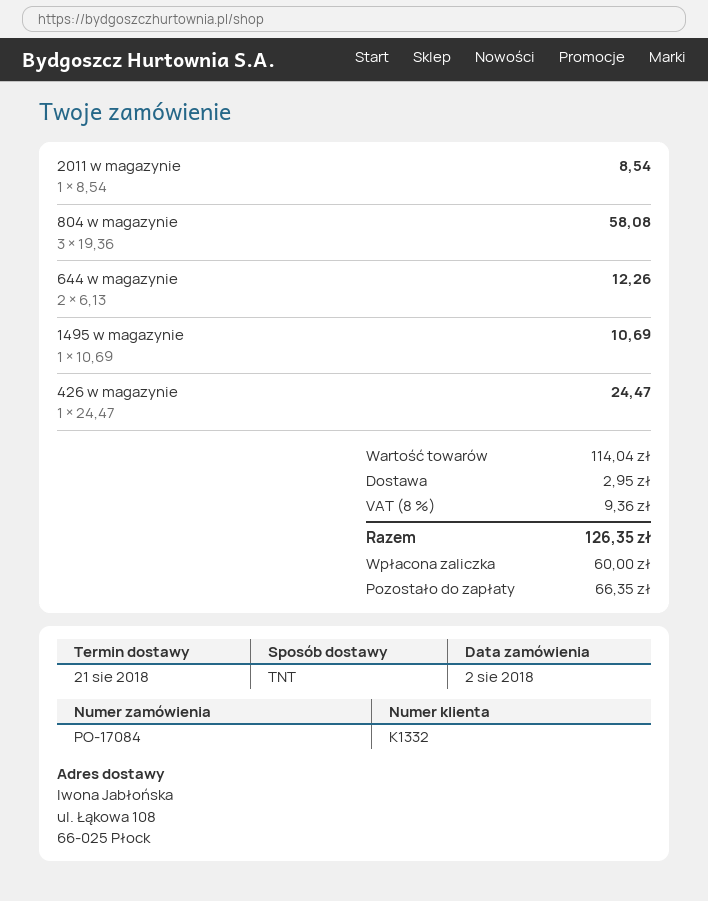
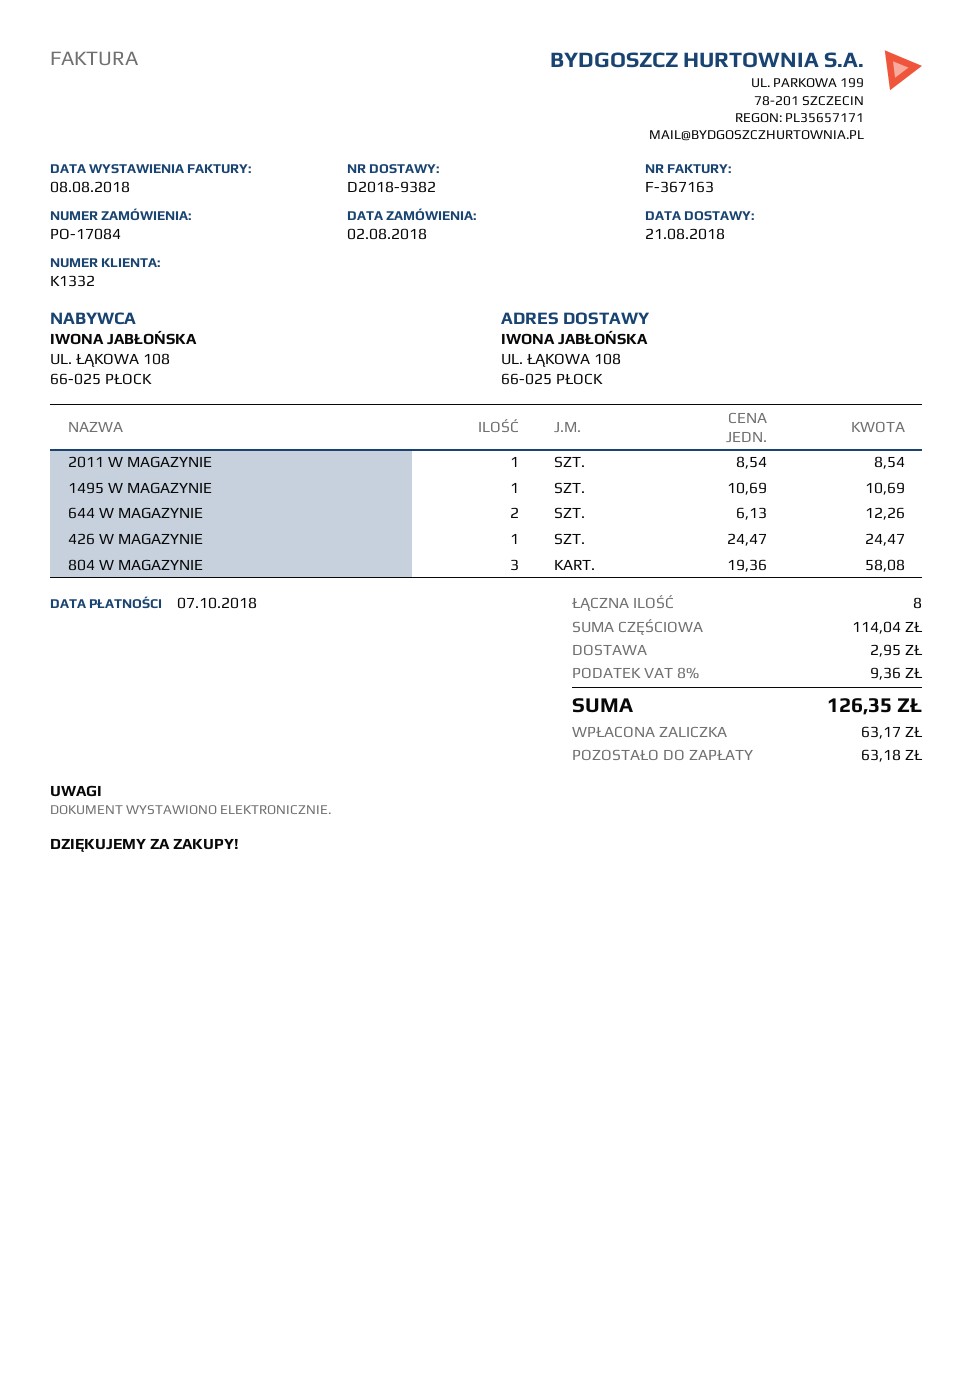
deposit: 60.00 -> 63.17
balance: 66.35 -> 63.18

